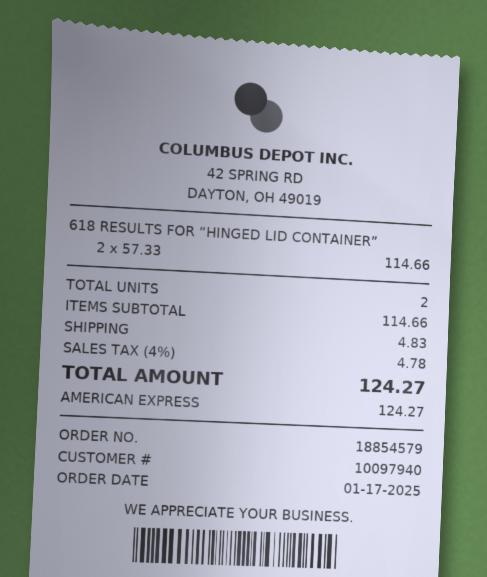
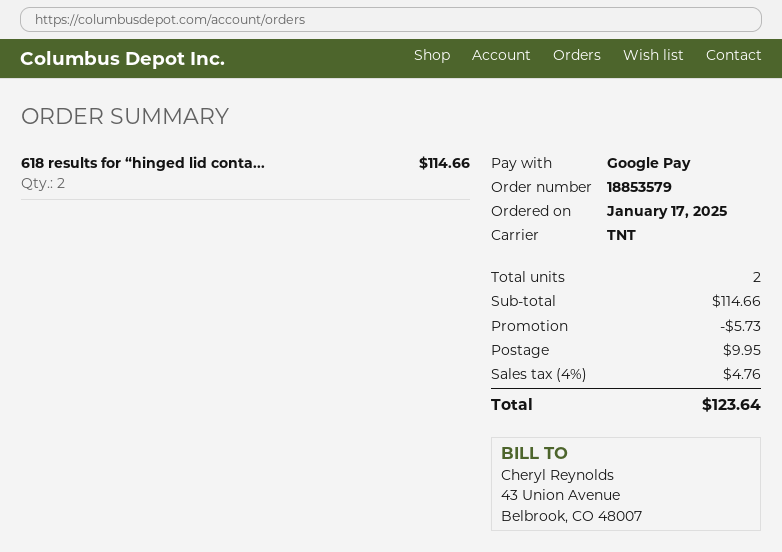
order number: 18854579 -> 18853579
payment method: American Express -> Google Pay
discount: none -> 5.73
shipping: 4.83 -> 9.95
tax: 4% = 4.78 -> 4% = 4.76
total: 124.27 -> 123.64

